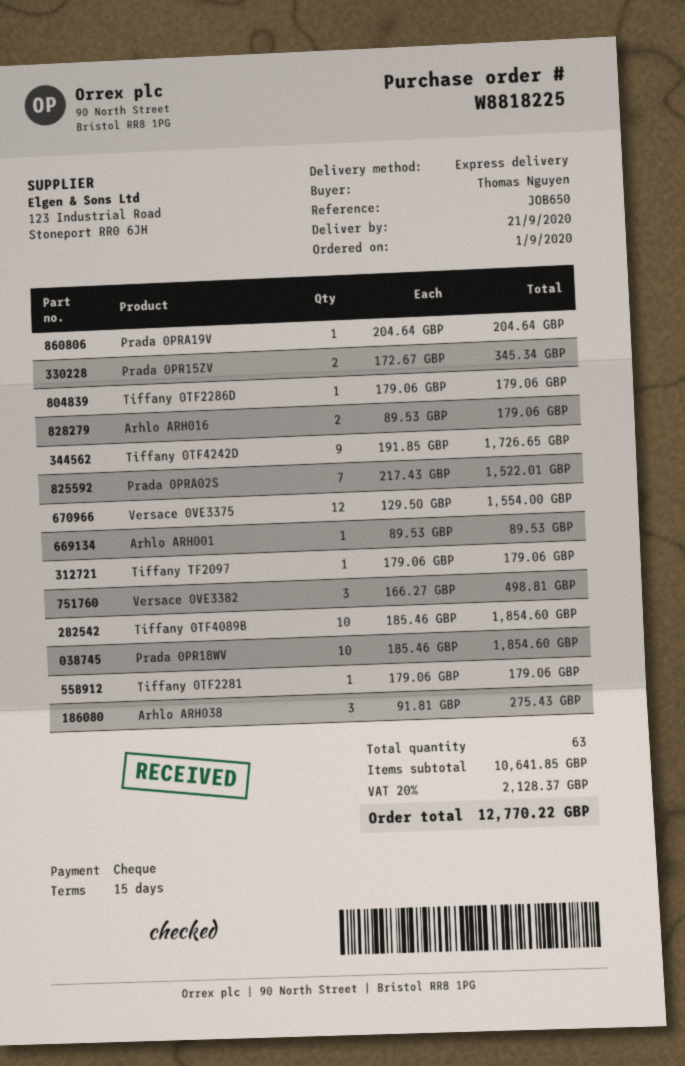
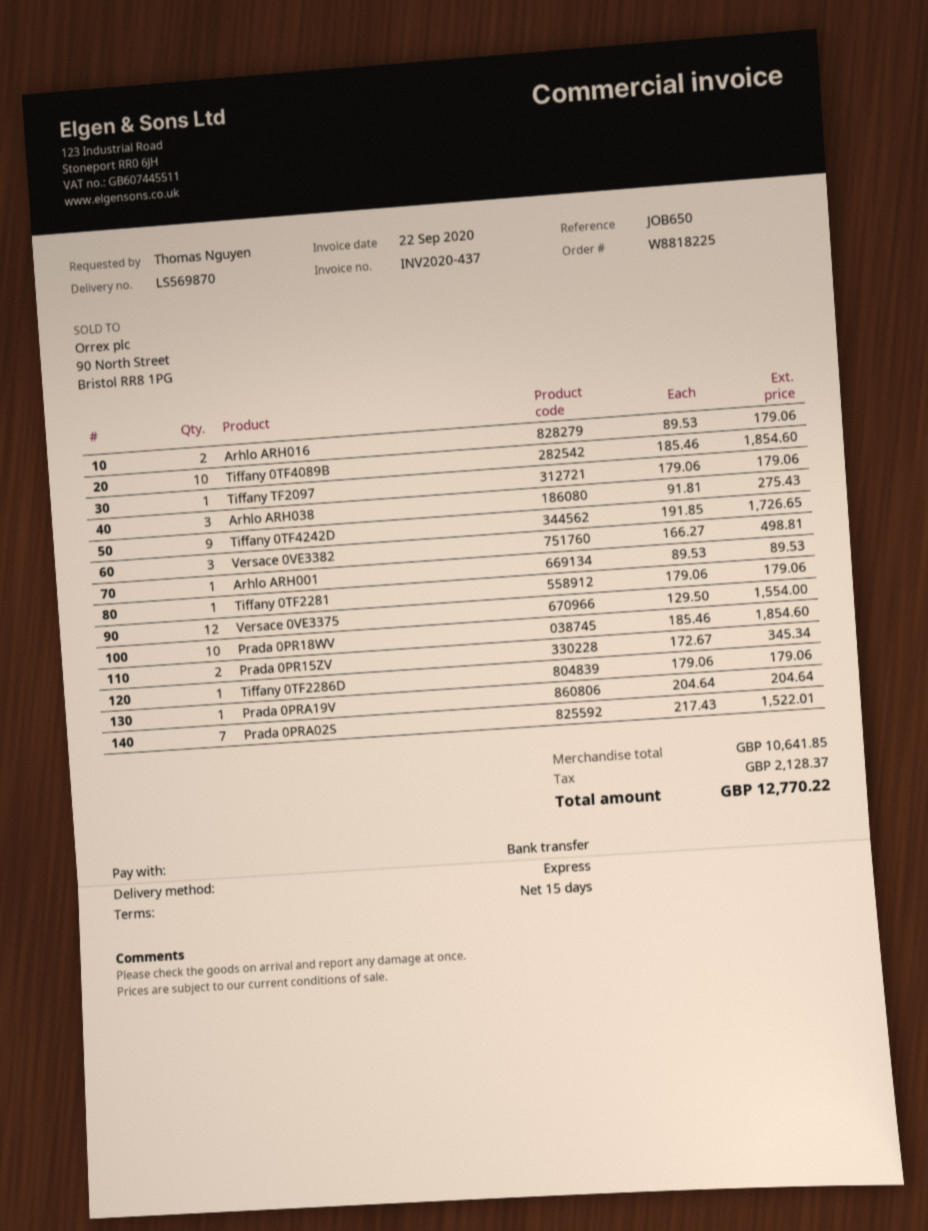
payment method: cheque -> bank transfer

